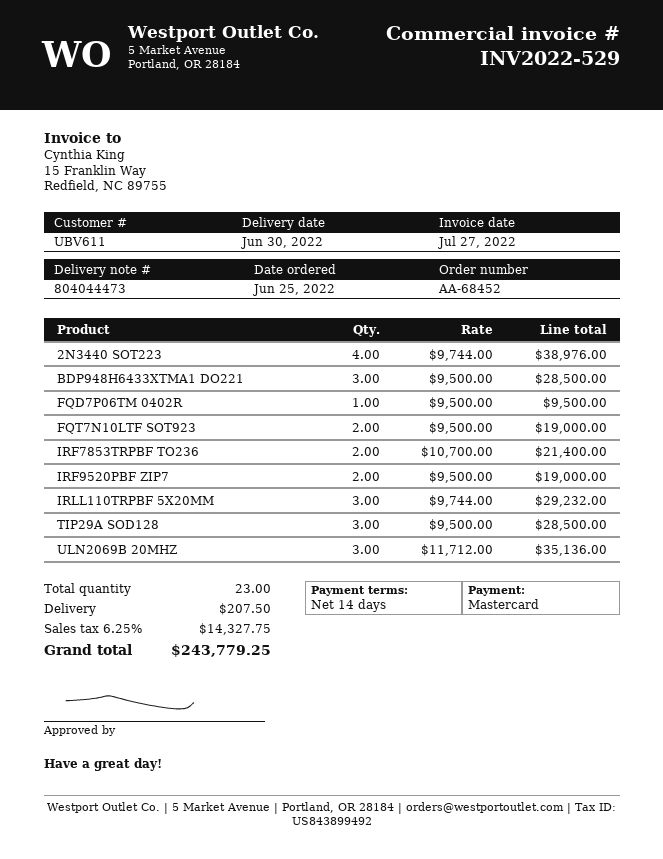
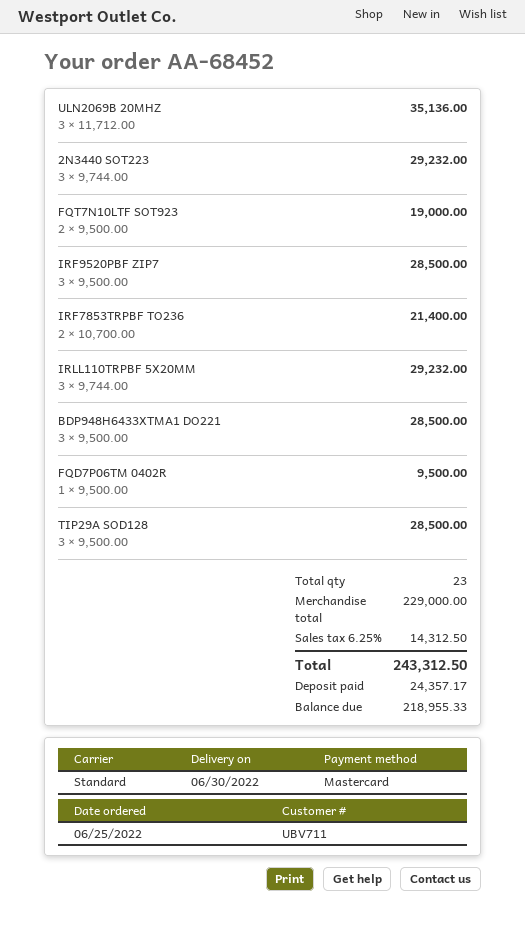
customer number: UBV611 -> UBV711
2N3440 SOT223: 4 x 9744.00 = 38976.00 -> 3 x 9744.00 = 29232.00
IRF9520PBF ZIP7: 2 x 9500.00 = 19000.00 -> 3 x 9500.00 = 28500.00
shipping: 207.50 -> none
tax: 6.25% = 14327.75 -> 6.25% = 14312.50
total: 243779.25 -> 243312.50

